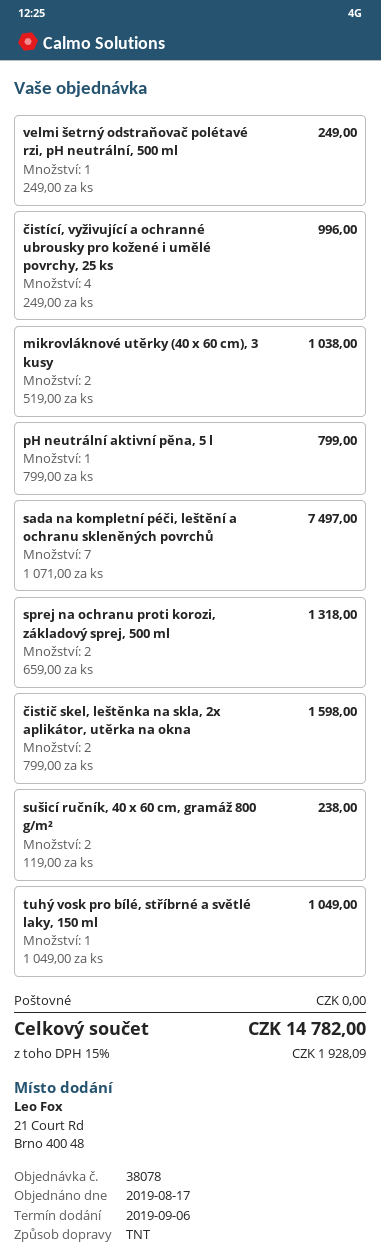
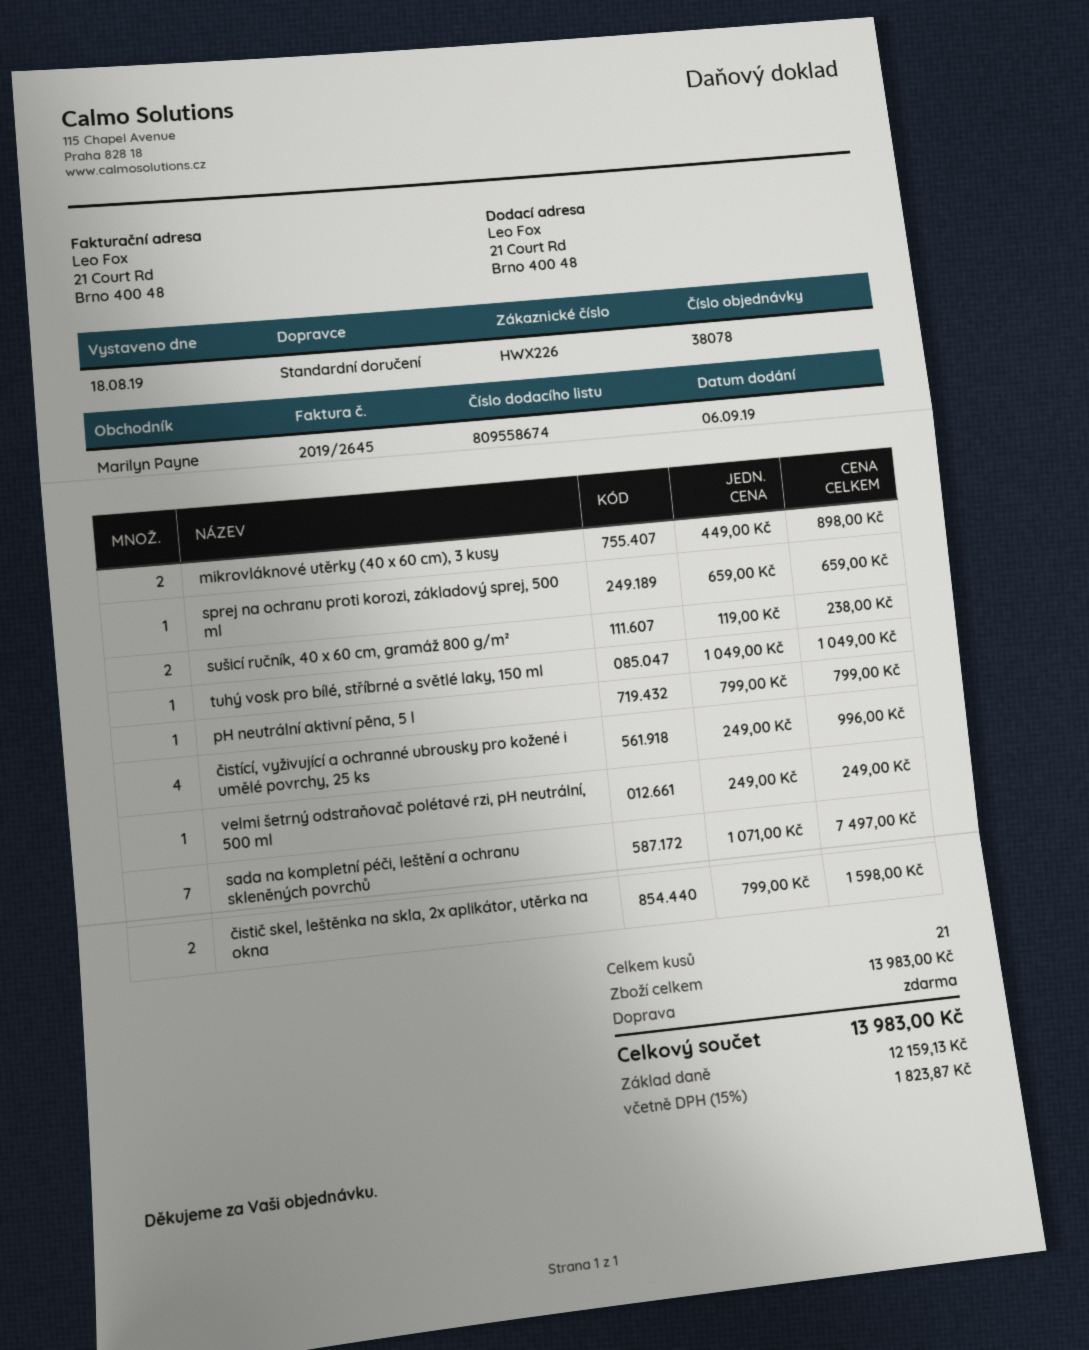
shipping method: TNT -> standard
mikrovláknové utěrky (40 x 60 cm), 3 kusy: 2 x 519.00 = 1038.00 -> 2 x 449.00 = 898.00
sprej na ochranu proti korozi, základový sprej, 500 ml: 2 x 659.00 = 1318.00 -> 1 x 659.00 = 659.00
tax: 15% = 1928.09 -> 15% = 1823.87
total: 14782.00 -> 13983.00

